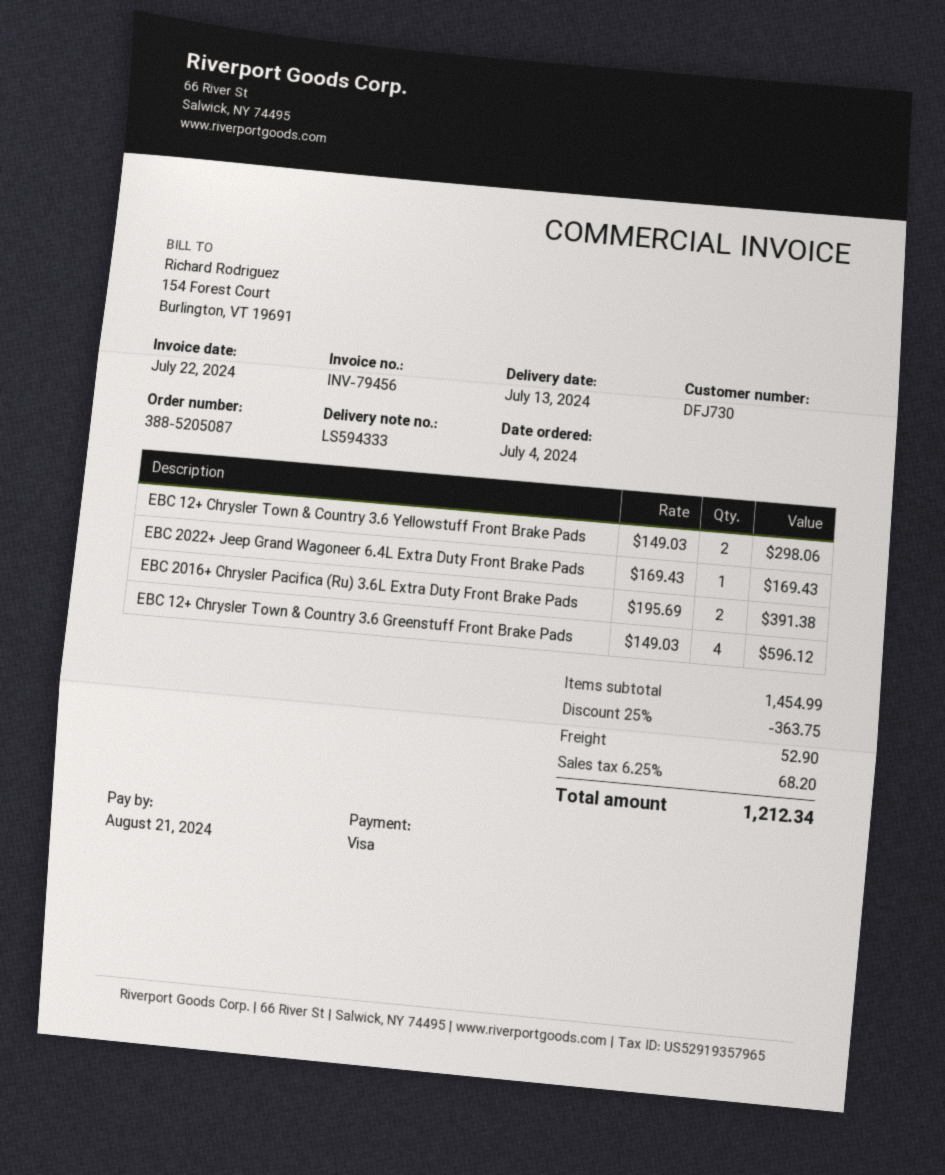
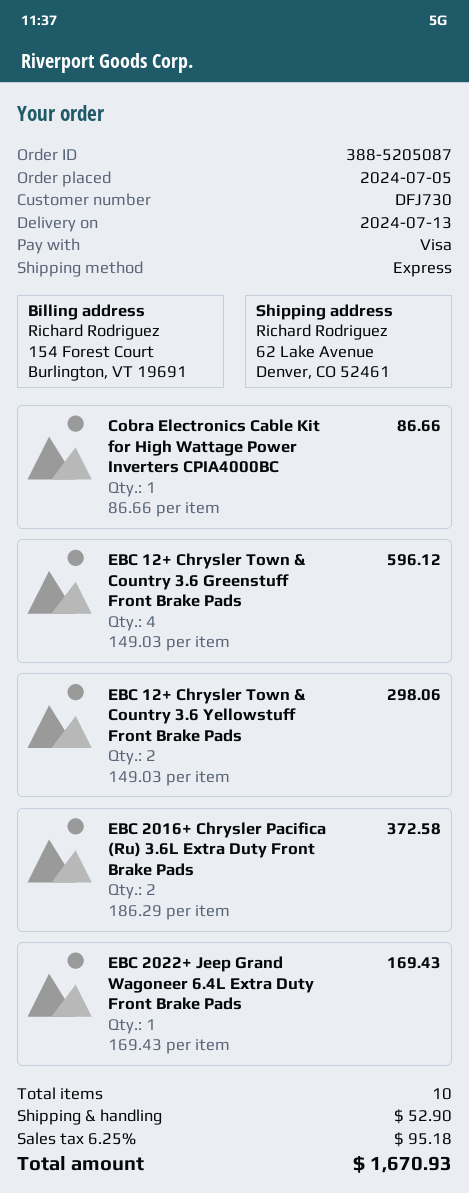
order date: 2024-07-04 -> 2024-07-05
EBC 2016+ Chrysler Pacifica (Ru) 3.6L Extra Duty Front Brake Pads: 2 x 195.69 = 391.38 -> 2 x 186.29 = 372.58
Cobra Electronics Cable Kit for High Wattage Power Inverters CPIA4000BC: none -> 1 x 86.66 = 86.66
discount: 25% = 363.75 -> none
tax: 6.25% = 68.20 -> 6.25% = 95.18
total: 1212.34 -> 1670.93

